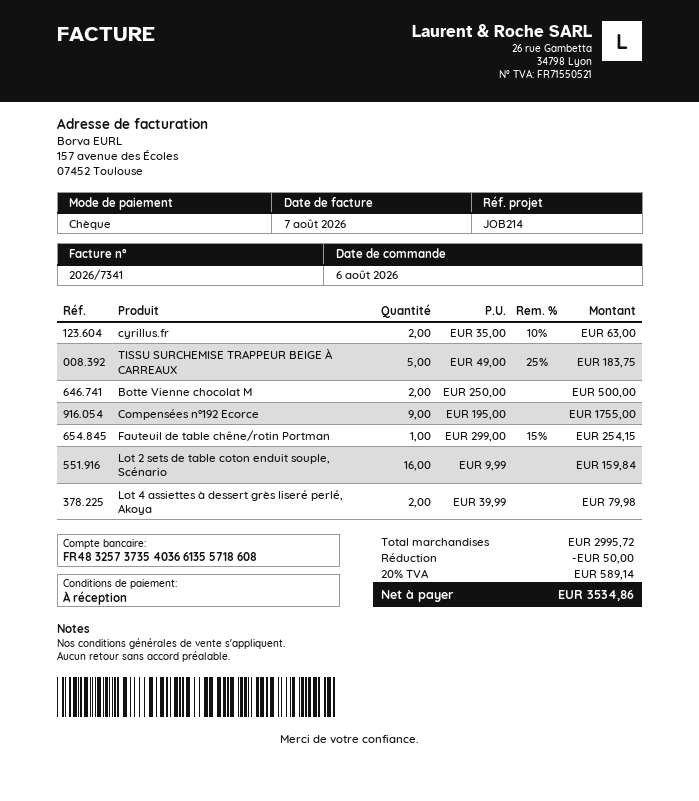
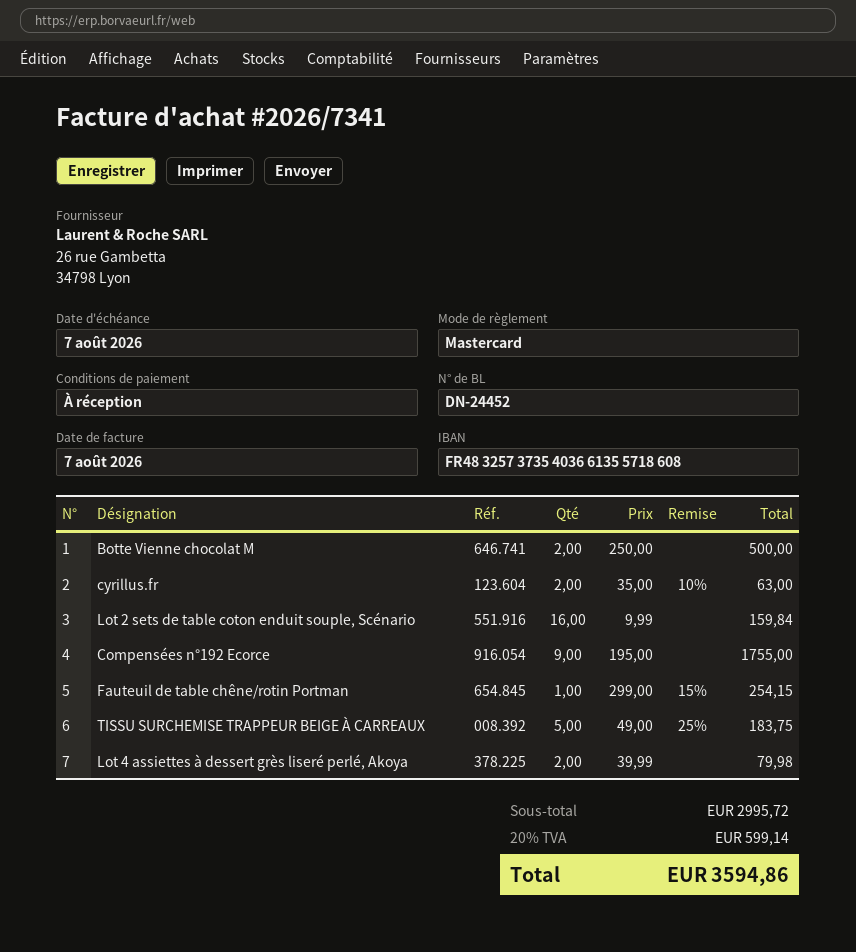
payment method: cheque -> Mastercard
discount: 50.00 -> none
tax: 20% = 589.14 -> 20% = 599.14
total: 3534.86 -> 3594.86

